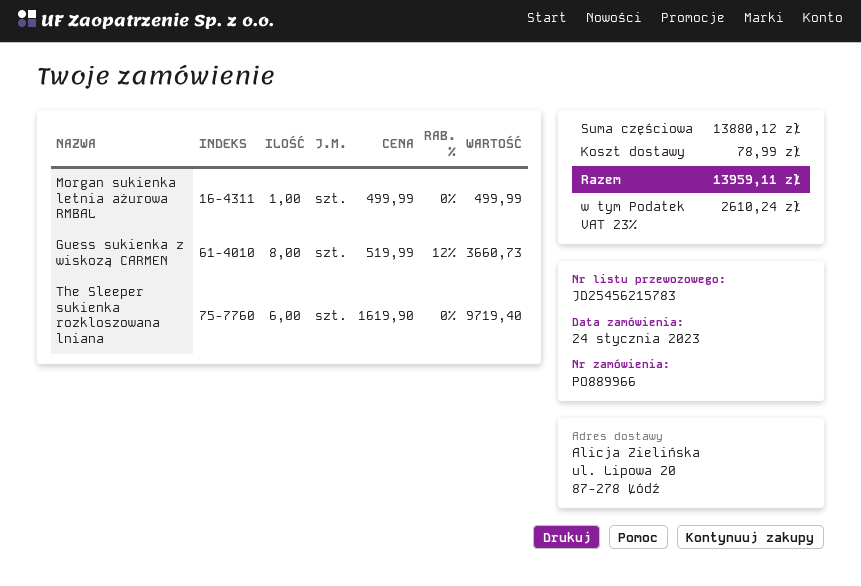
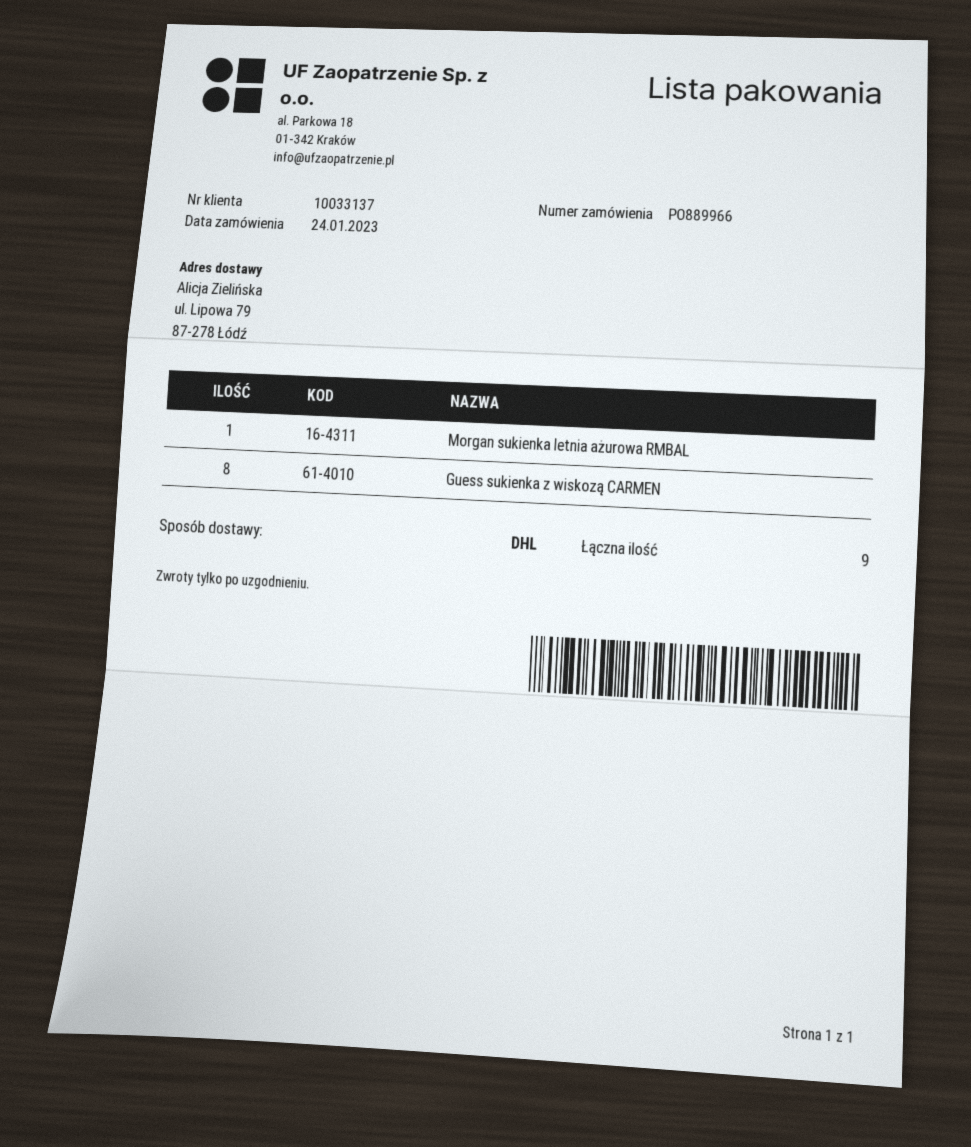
ship to: ul. Lipowa 20, 87-278 Łódź -> ul. Lipowa 79, 87-278 Łódź
The Sleeper sukienka rozkloszowana lniana: 6 -> none

